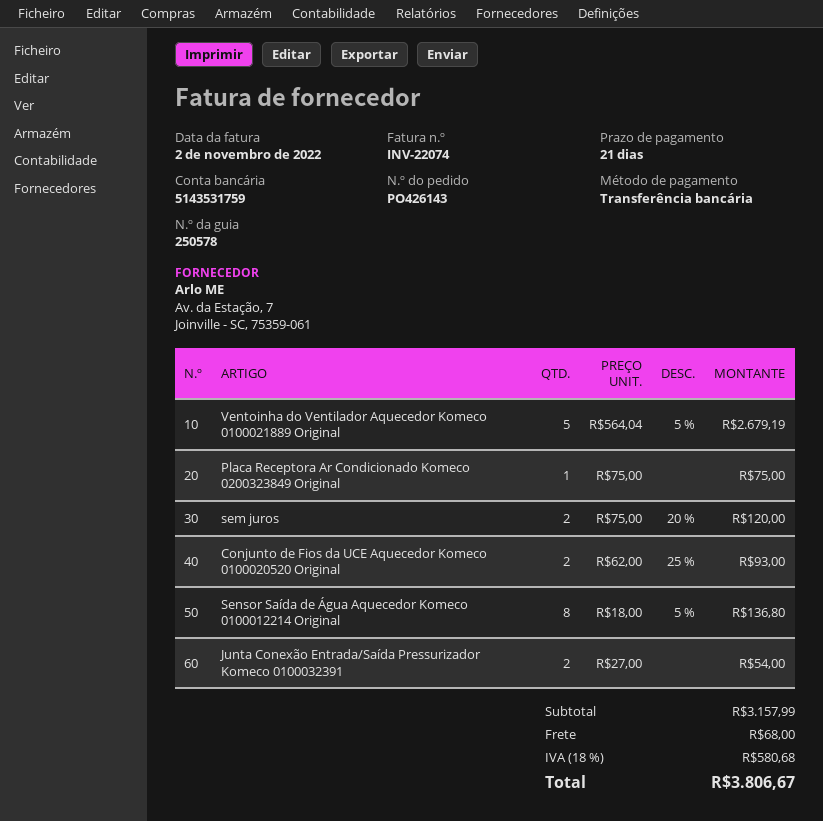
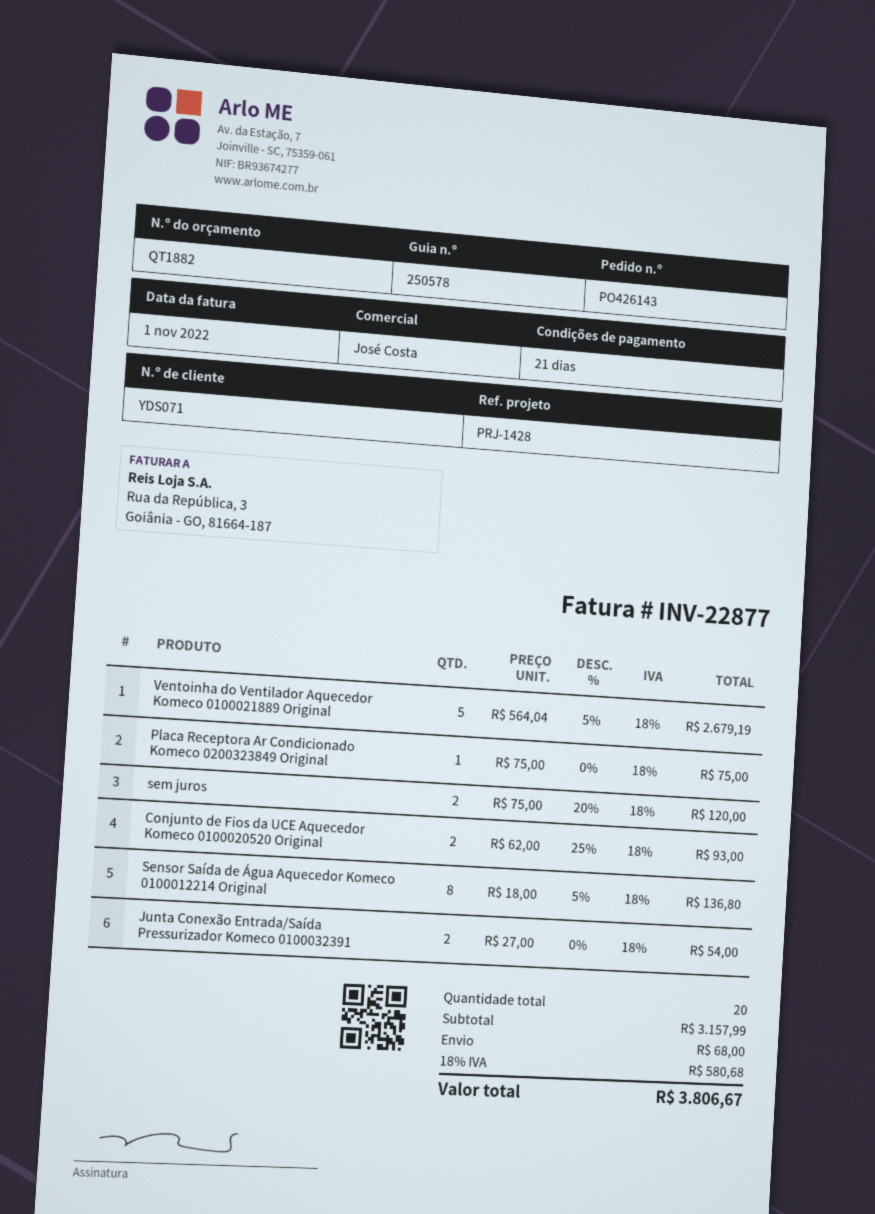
invoice number: INV-22074 -> INV-22877
invoice date: 2022-11-02 -> 2022-11-01

